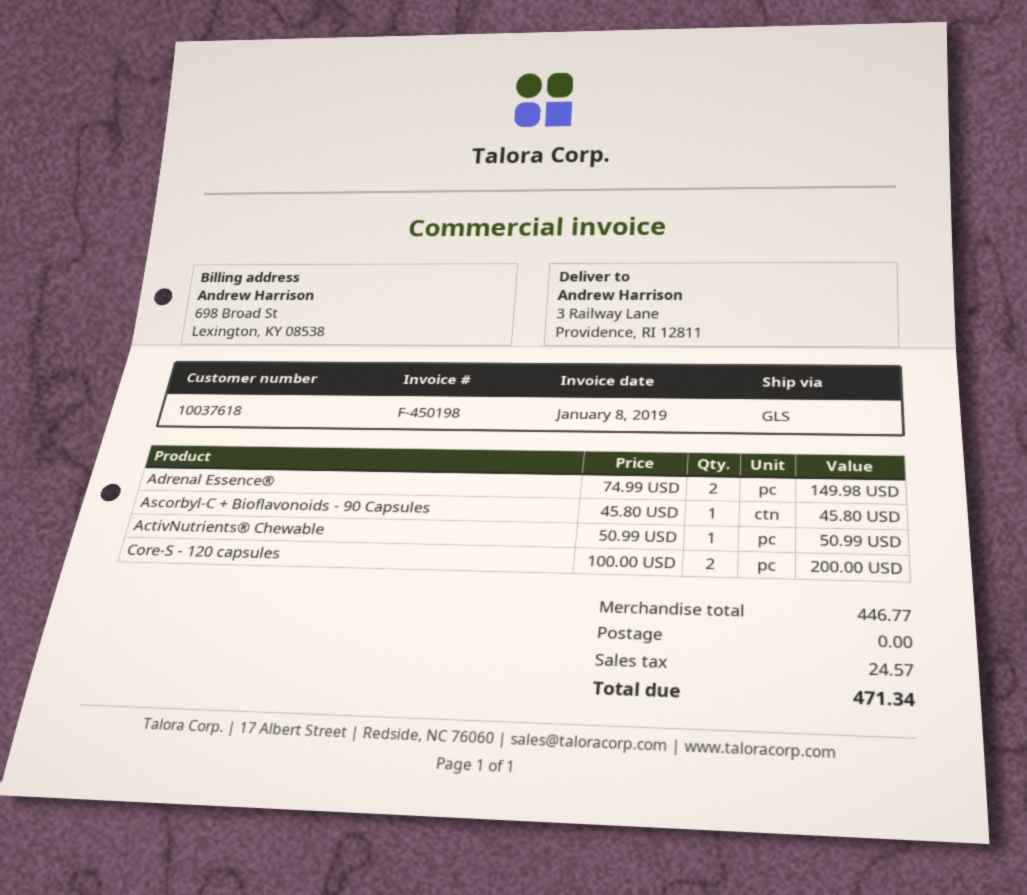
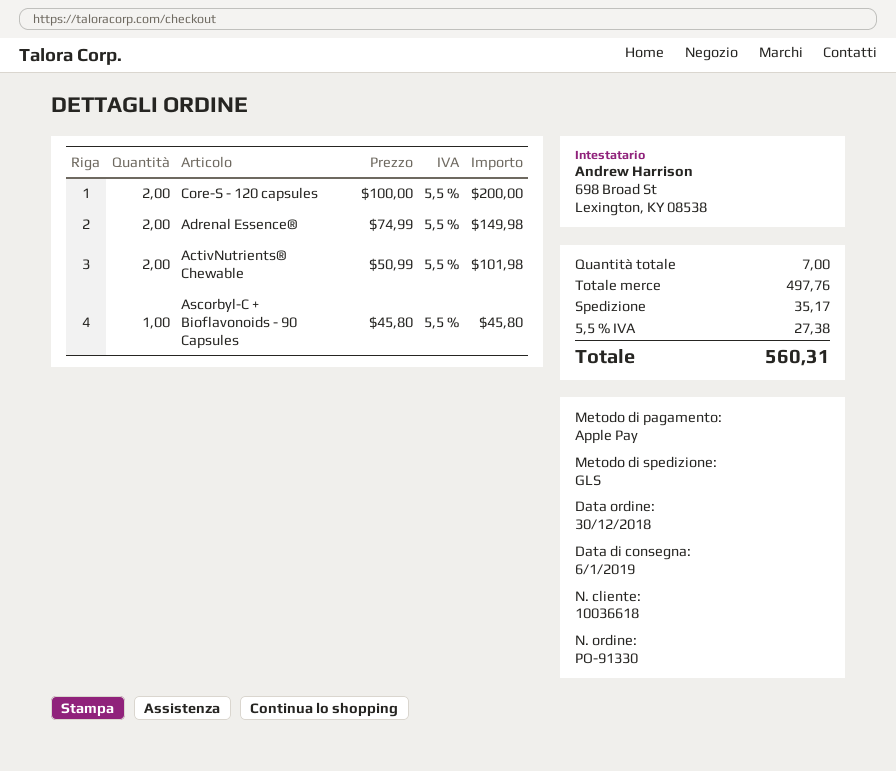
customer number: 10037618 -> 10036618
ActivNutrients® Chewable: 1 x 50.99 = 50.99 -> 2 x 50.99 = 101.98
subtotal: 446.77 -> 497.76
shipping: 0.00 -> 35.17
tax: 24.57 -> 27.38
total: 471.34 -> 560.31

